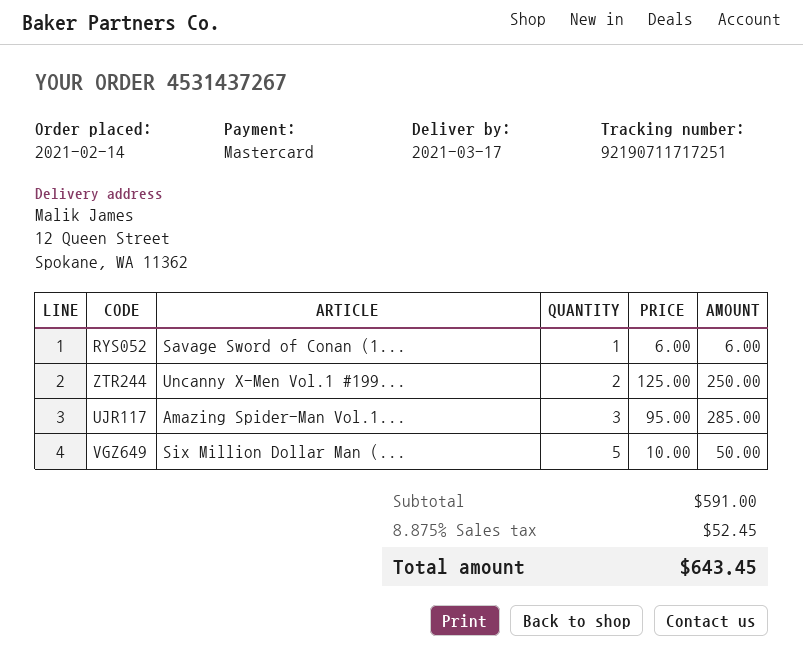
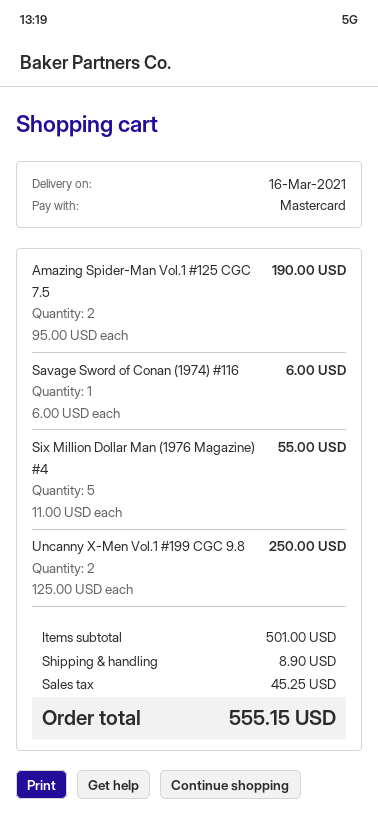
delivery date: 2021-03-17 -> 2021-03-16
Amazing Spider-Man Vol.1...: 3 x 95.00 = 285.00 -> 2 x 95.00 = 190.00
Six Million Dollar Man (...: 5 x 10.00 = 50.00 -> 5 x 11.00 = 55.00
subtotal: 591.00 -> 501.00
shipping: none -> 8.90
tax: 52.45 -> 45.25
total: 643.45 -> 555.15

